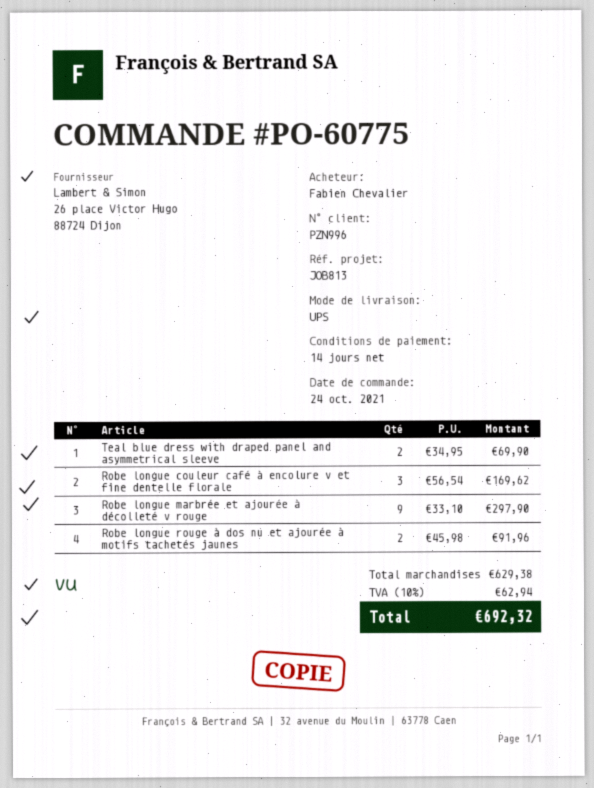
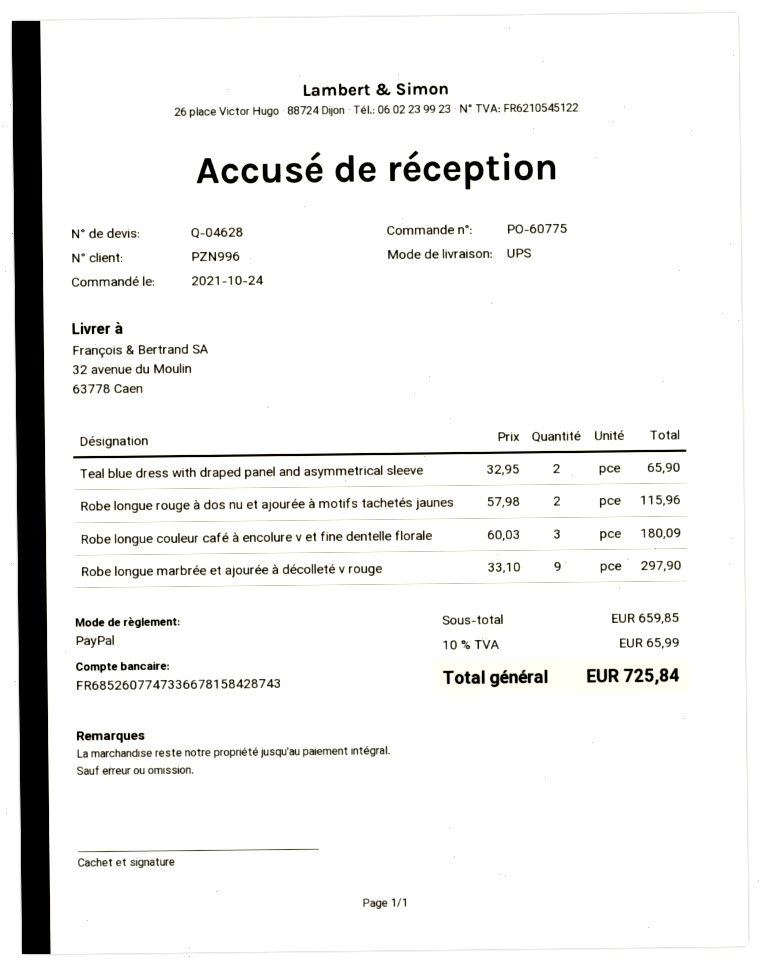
Teal blue dress with draped panel and asymmetrical sleeve: 2 x 34.95 = 69.90 -> 2 x 32.95 = 65.90
Robe longue couleur café à encolure v et fine dentelle florale: 3 x 56.54 = 169.62 -> 3 x 60.03 = 180.09
Robe longue rouge à dos nu et ajourée à motifs tachetés jaunes: 2 x 45.98 = 91.96 -> 2 x 57.98 = 115.96
subtotal: 629.38 -> 659.85
tax: 10% = 62.94 -> 10% = 65.99
total: 692.32 -> 725.84

